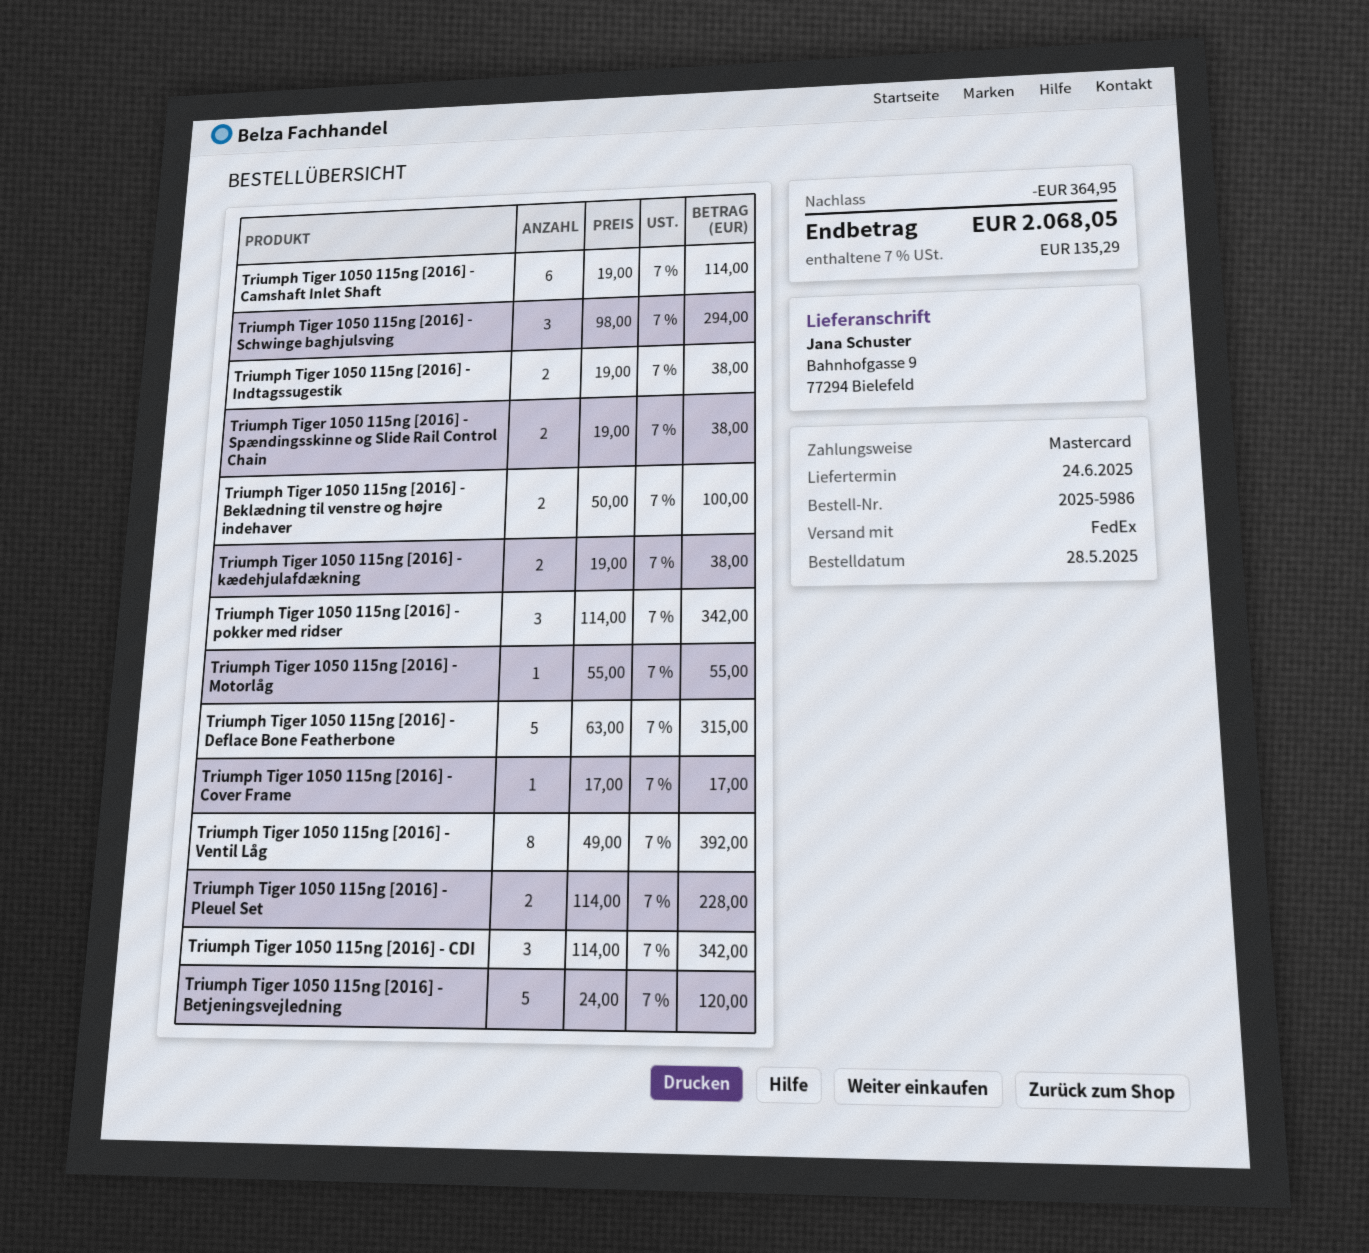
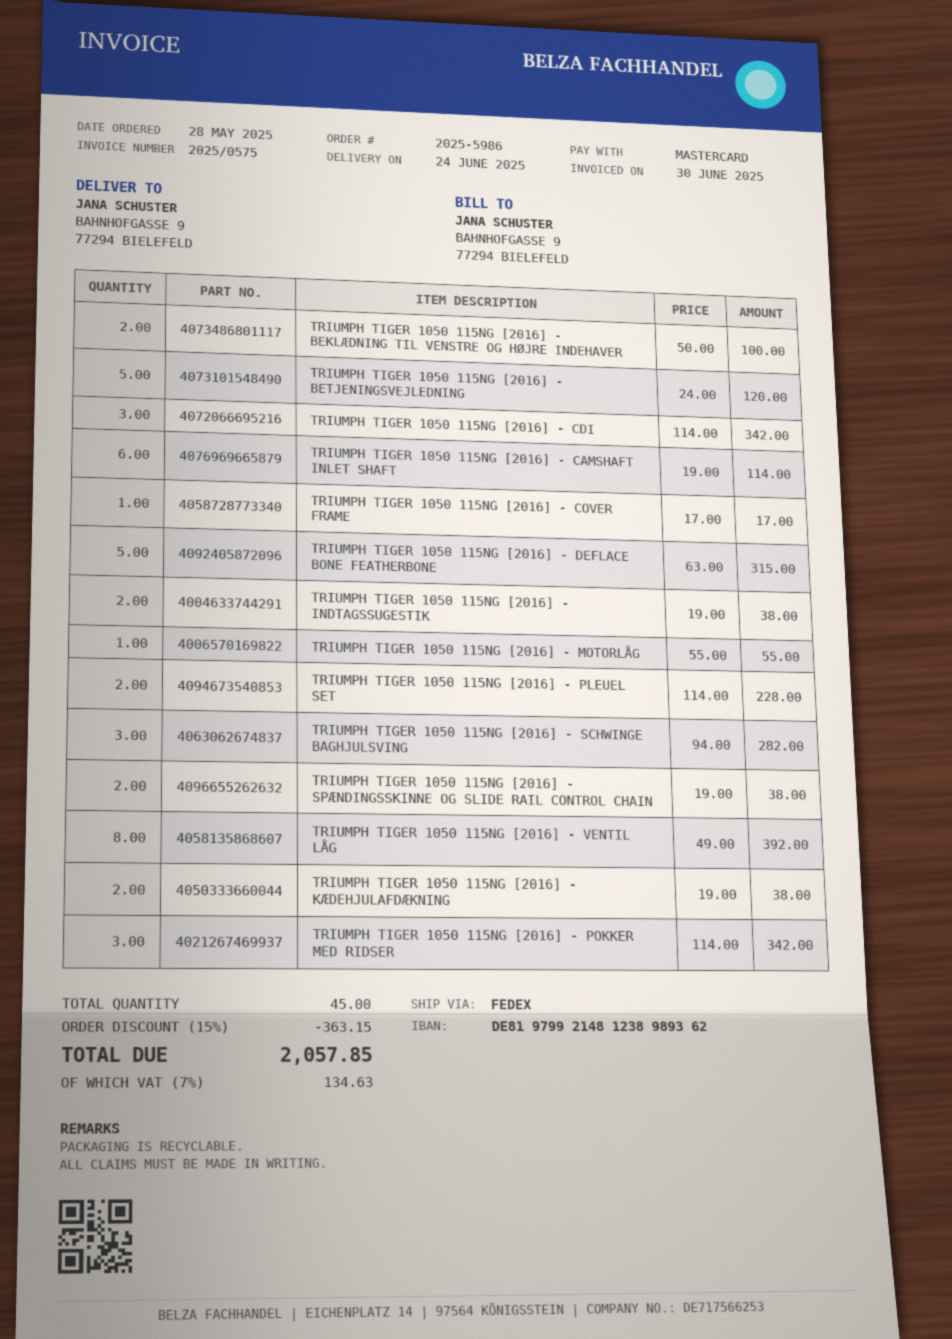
Triumph Tiger 1050 115ng [2016] - Schwinge baghjulsving: 3 x 98.00 = 294.00 -> 3 x 94.00 = 282.00
discount: 364.95 -> 363.15
tax: 7% = 135.29 -> 7% = 134.63
total: 2068.05 -> 2057.85

